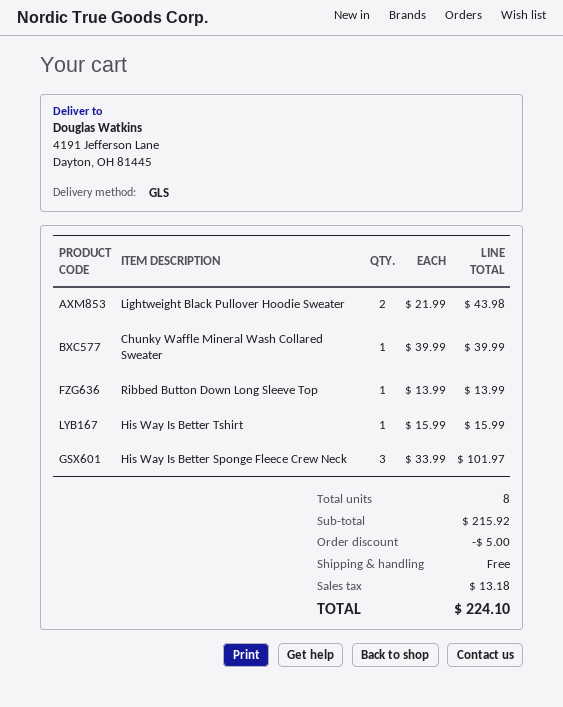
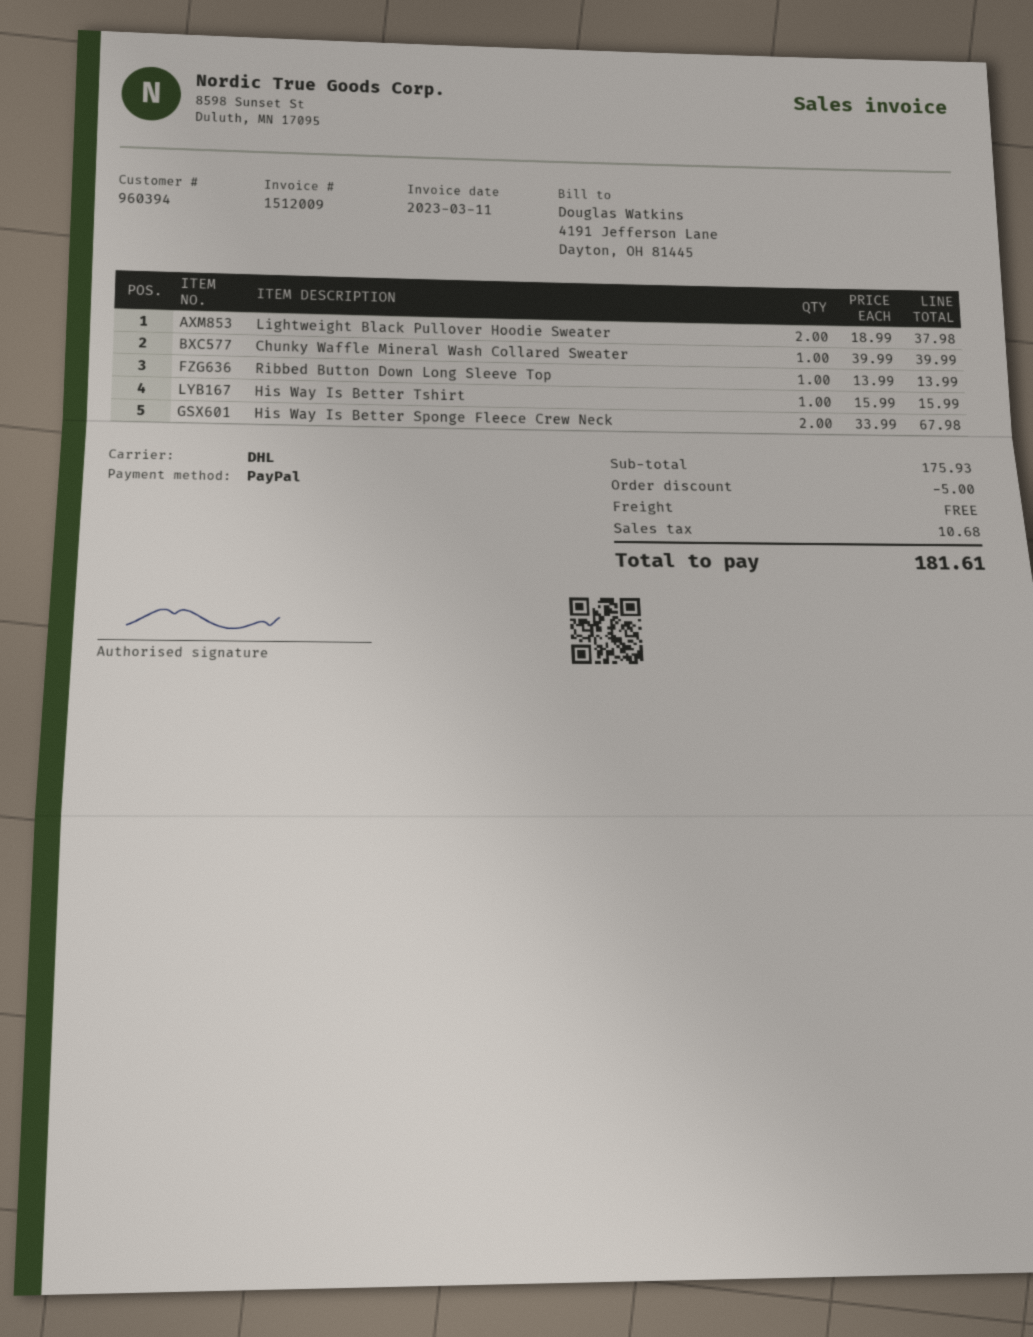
shipping method: GLS -> DHL
Lightweight Black Pullover Hoodie Sweater: 2 x 21.99 = 43.98 -> 2 x 18.99 = 37.98
His Way Is Better Sponge Fleece Crew Neck: 3 x 33.99 = 101.97 -> 2 x 33.99 = 67.98
subtotal: 215.92 -> 175.93
tax: 13.18 -> 10.68
total: 224.10 -> 181.61

